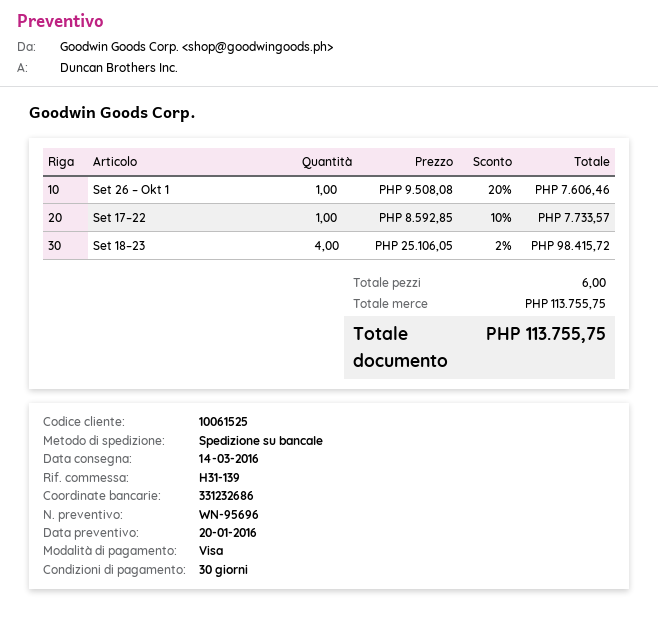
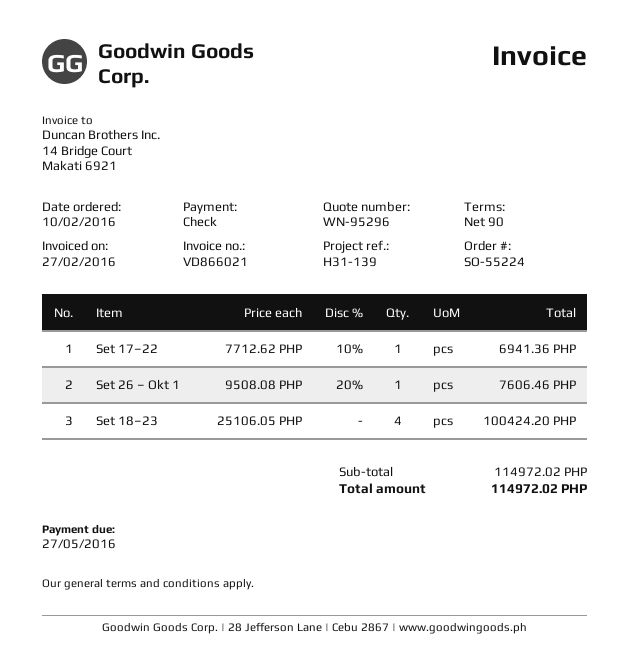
quote number: WN-95696 -> WN-95296
payment terms: 30 days -> 90 days
payment method: Visa -> cheque
Set 17–22: 1 x 8592.85 - 10% = 7733.57 -> 1 x 7712.62 - 10% = 6941.36
Set 18–23: 4 x 25106.05 - 2% = 98415.72 -> 4 x 25106.05 = 100424.20
subtotal: 113755.75 -> 114972.02
total: 113755.75 -> 114972.02

